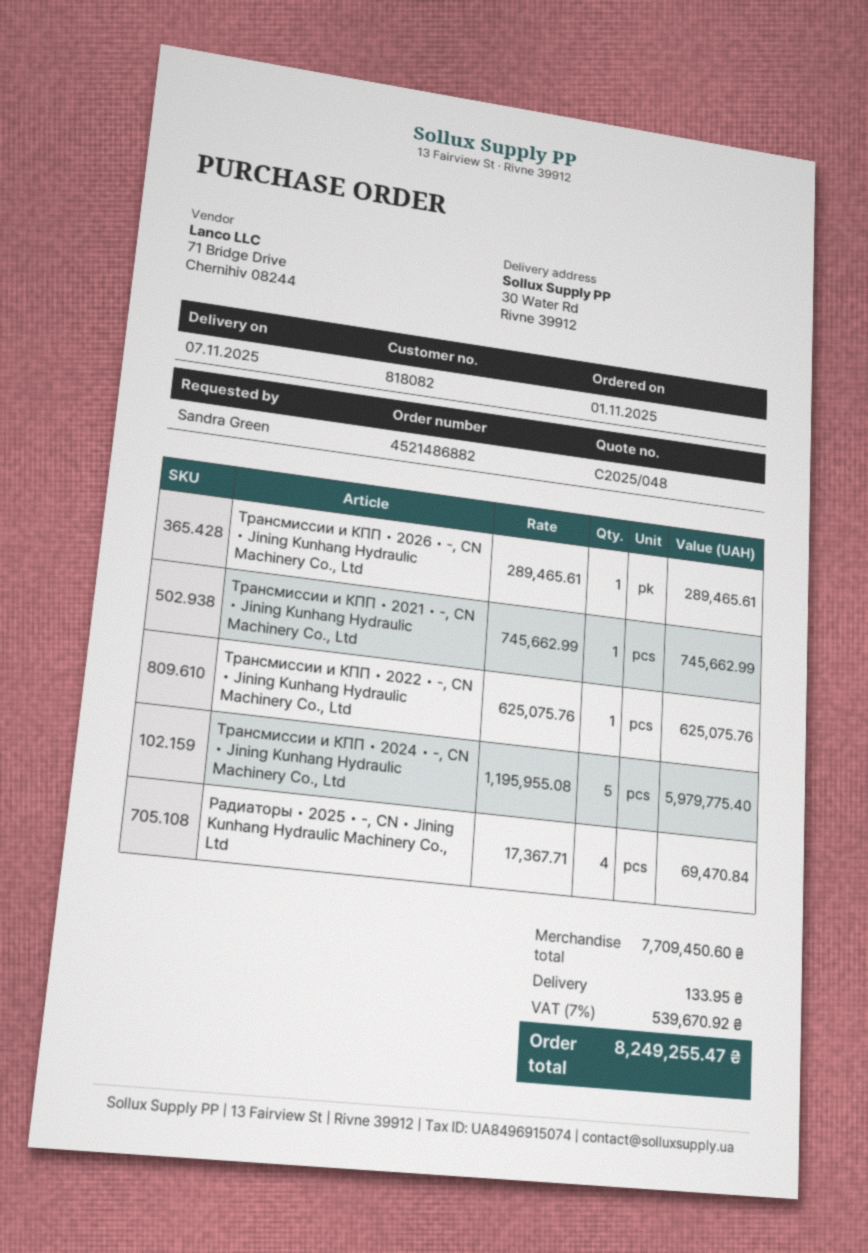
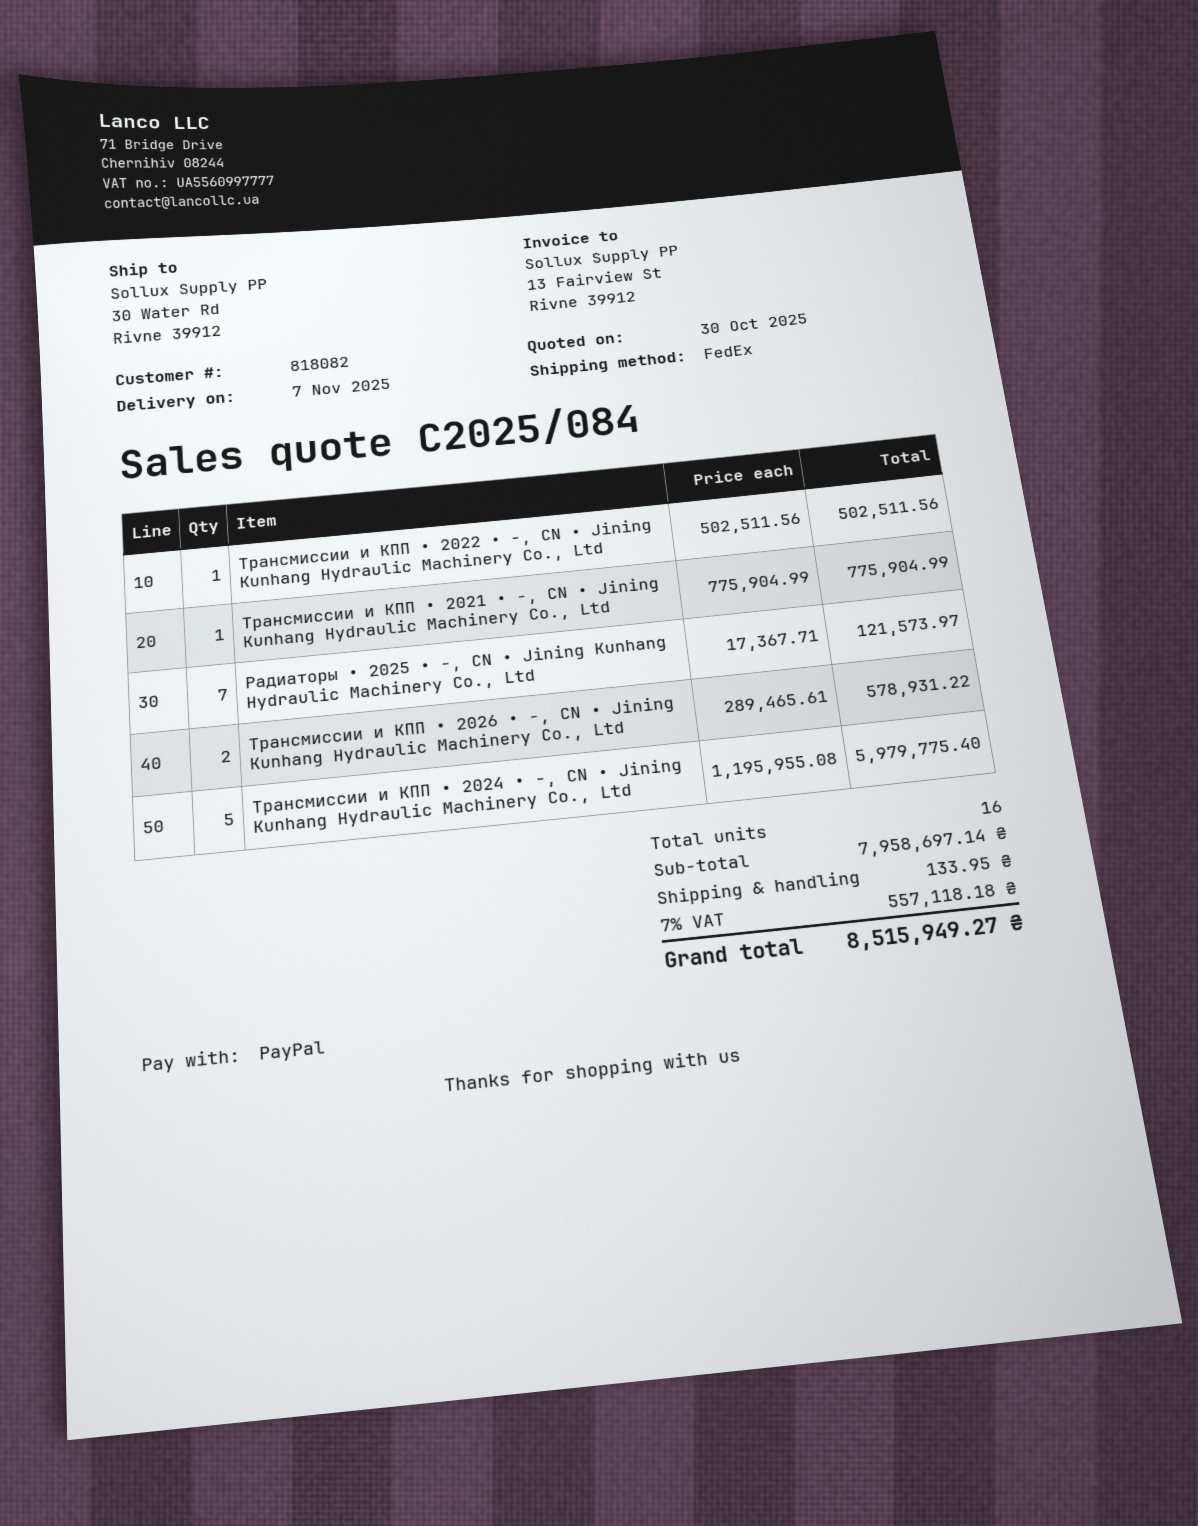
quote number: C2025/048 -> C2025/084
Трансмиссии и КПП • 2026 • -, CN • Jining Kunhang Hydraulic Machinery Co., Ltd: 1 x 289465.61 = 289465.61 -> 2 x 289465.61 = 578931.22
Трансмиссии и КПП • 2021 • -, CN • Jining Kunhang Hydraulic Machinery Co., Ltd: 1 x 745662.99 = 745662.99 -> 1 x 775904.99 = 775904.99
Трансмиссии и КПП • 2022 • -, CN • Jining Kunhang Hydraulic Machinery Co., Ltd: 1 x 625075.76 = 625075.76 -> 1 x 502511.56 = 502511.56
Радиаторы • 2025 • -, CN • Jining Kunhang Hydraulic Machinery Co., Ltd: 4 x 17367.71 = 69470.84 -> 7 x 17367.71 = 121573.97
subtotal: 7709450.60 -> 7958697.14
tax: 7% = 539670.92 -> 7% = 557118.18
total: 8249255.47 -> 8515949.27

